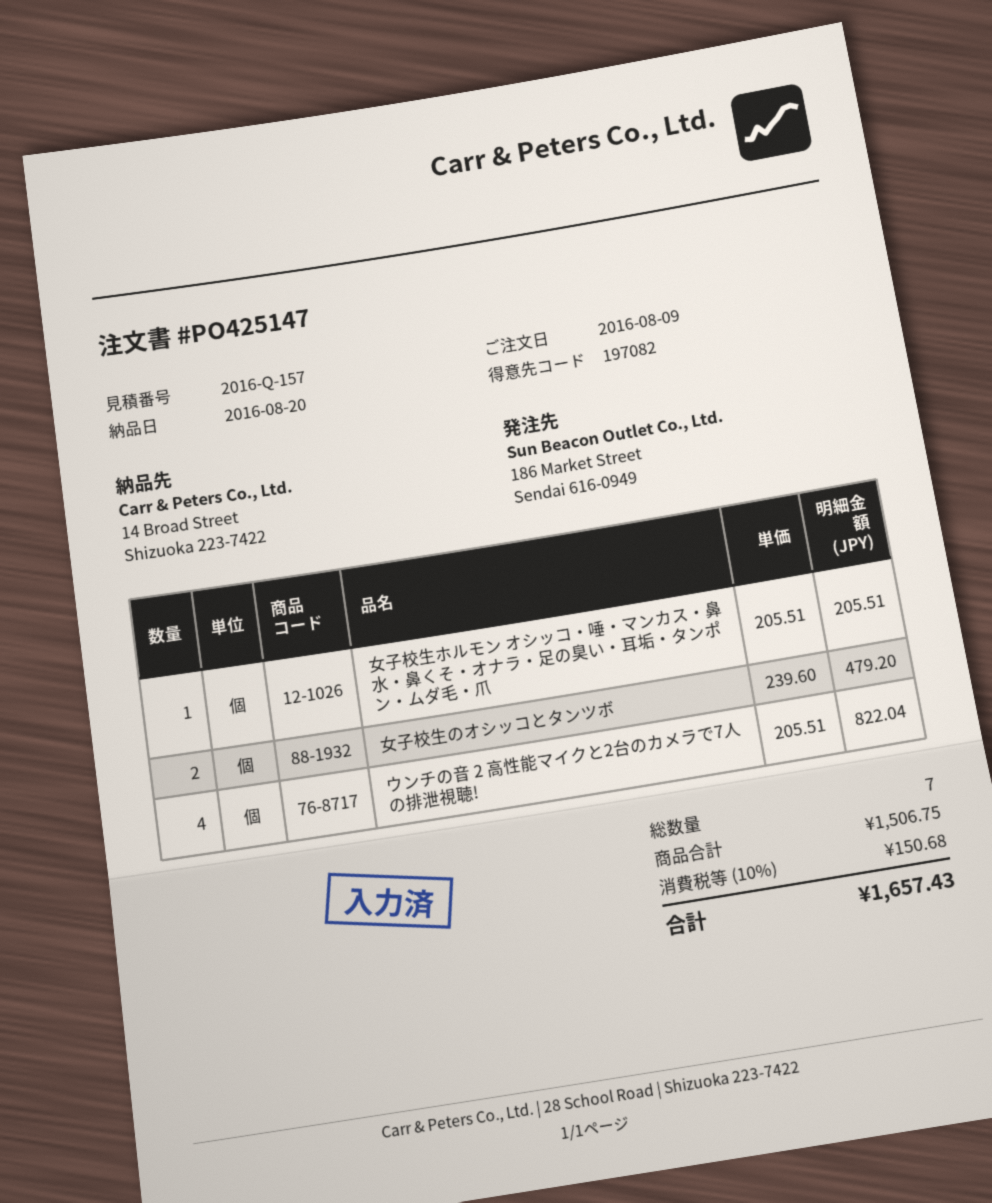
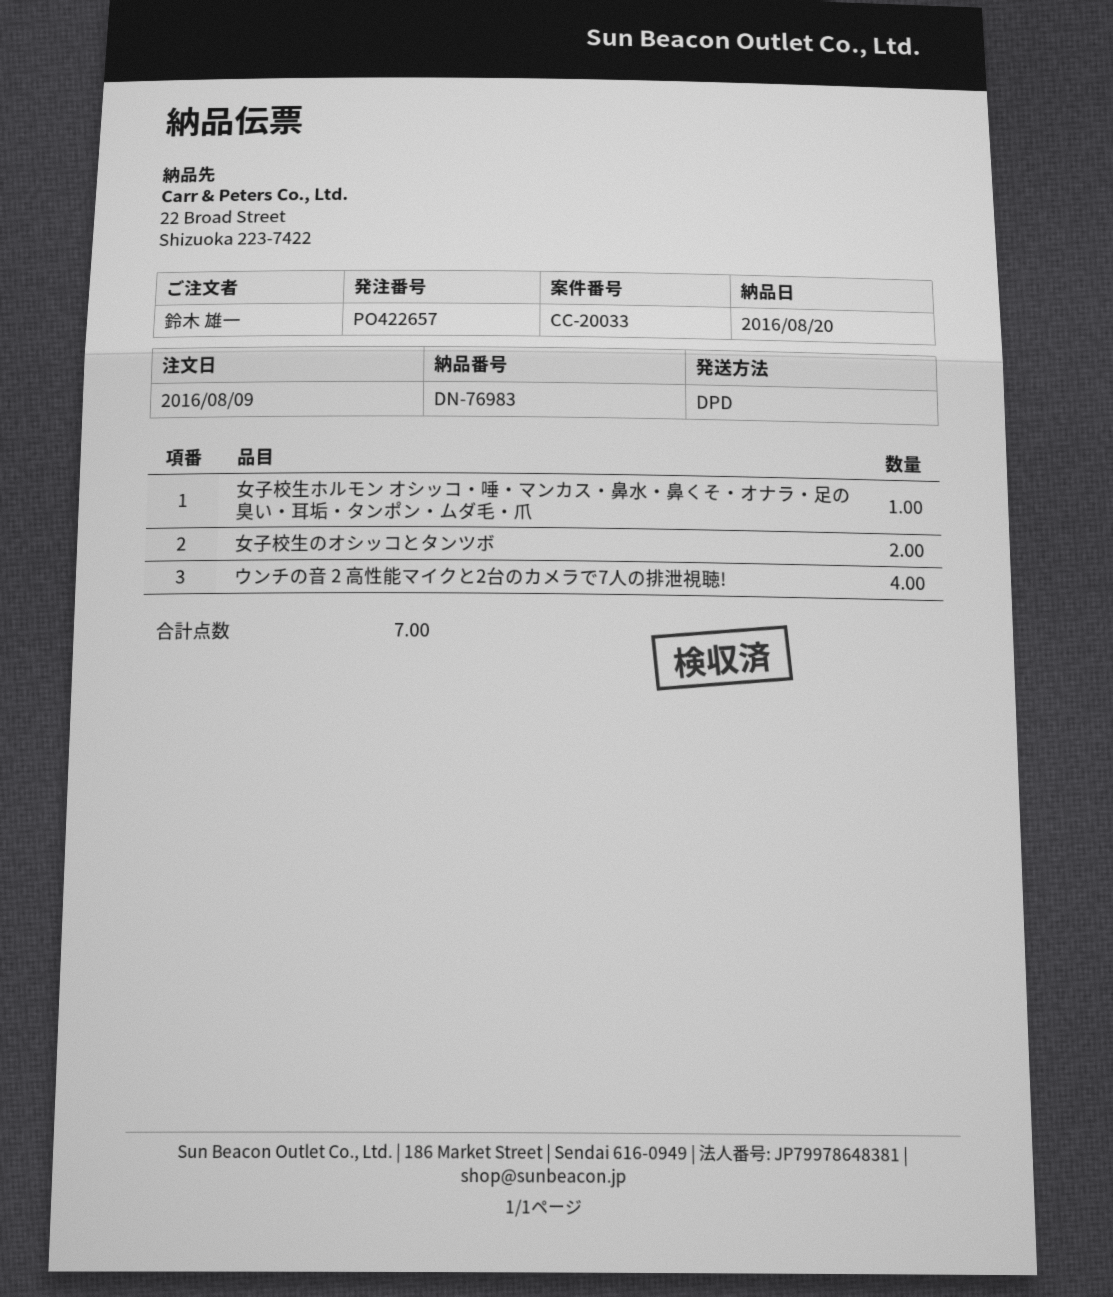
order number: PO425147 -> PO422657
ship to: 14 Broad Street, Shizuoka 223-7422 -> 22 Broad Street, Shizuoka 223-7422

